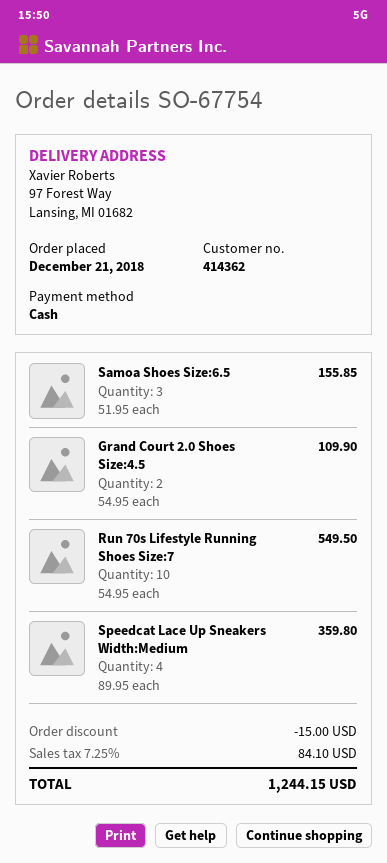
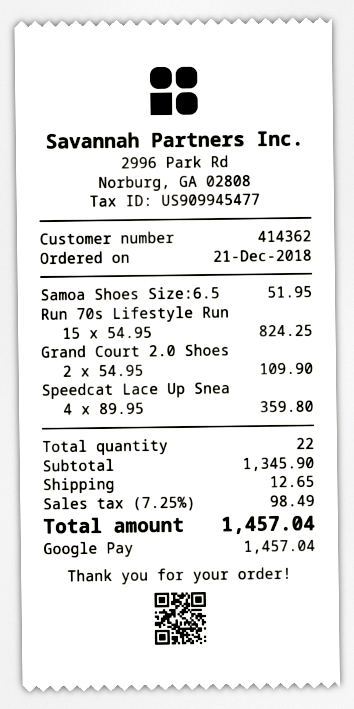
payment method: cash -> Google Pay
Samoa Shoes Size:6.5: 3 x 51.95 = 155.85 -> 1 x 51.95 = 51.95
Run 70s Lifestyle Running Shoes Size:7: 10 x 54.95 = 549.50 -> 15 x 54.95 = 824.25
discount: 15.00 -> none
shipping: none -> 12.65
tax: 7.25% = 84.10 -> 7.25% = 98.49
total: 1244.15 -> 1457.04

